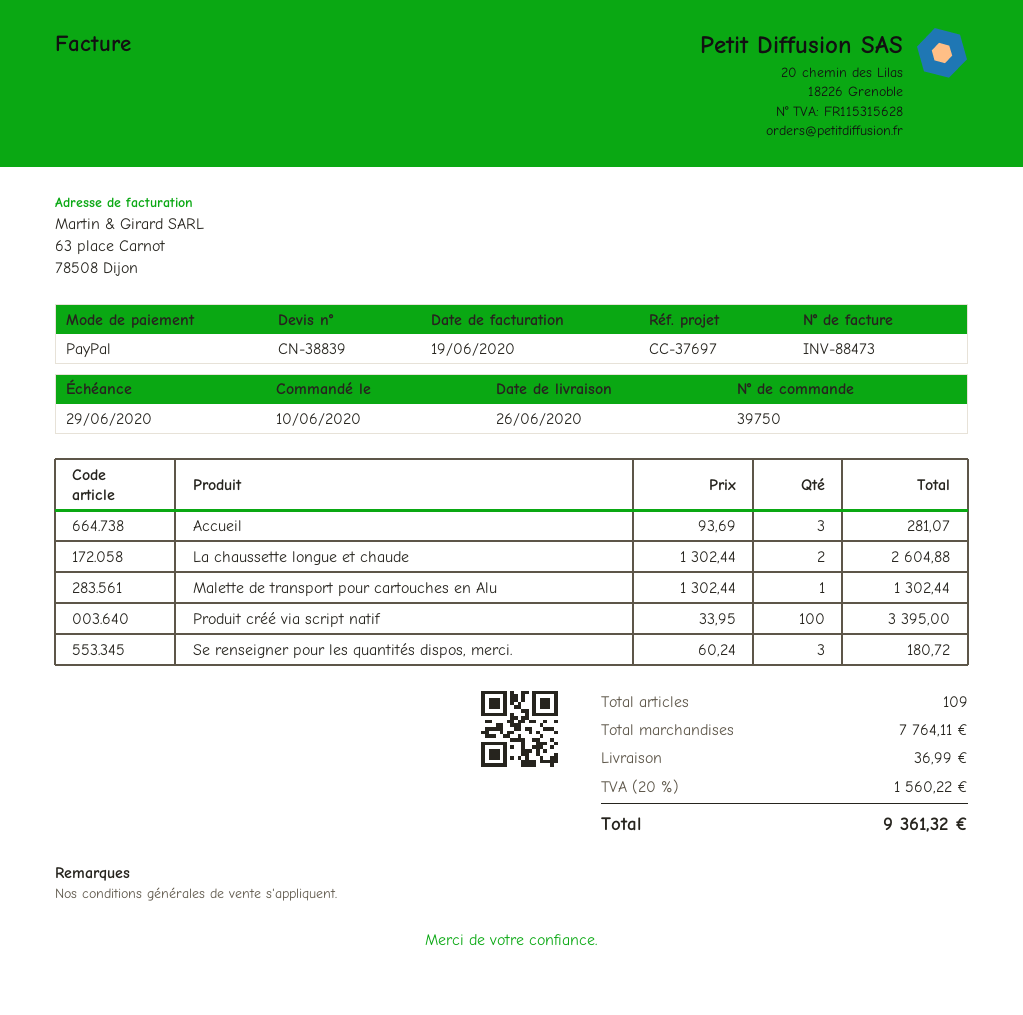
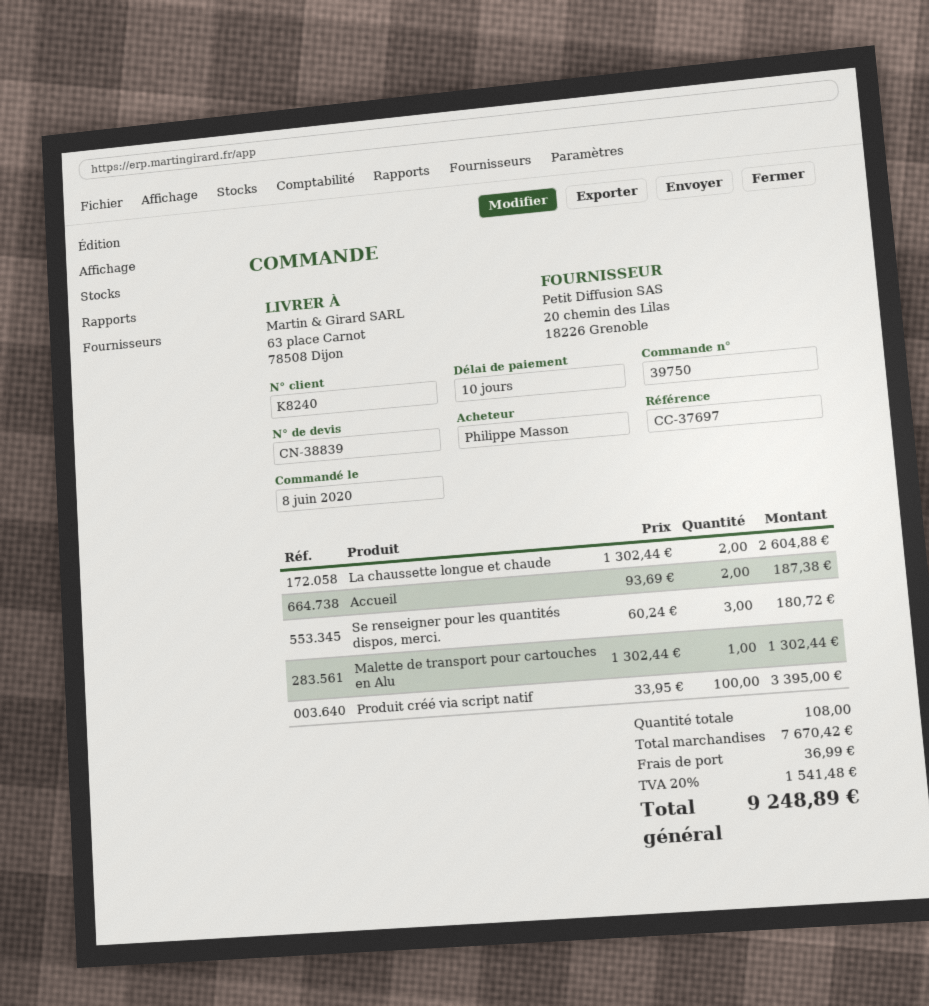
order date: 2020-06-10 -> 2020-06-08
Accueil: 3 x 93.69 = 281.07 -> 2 x 93.69 = 187.38
total quantity: 109 -> 108
subtotal: 7764.11 -> 7670.42
tax: 20% = 1560.22 -> 20% = 1541.48
total: 9361.32 -> 9248.89

